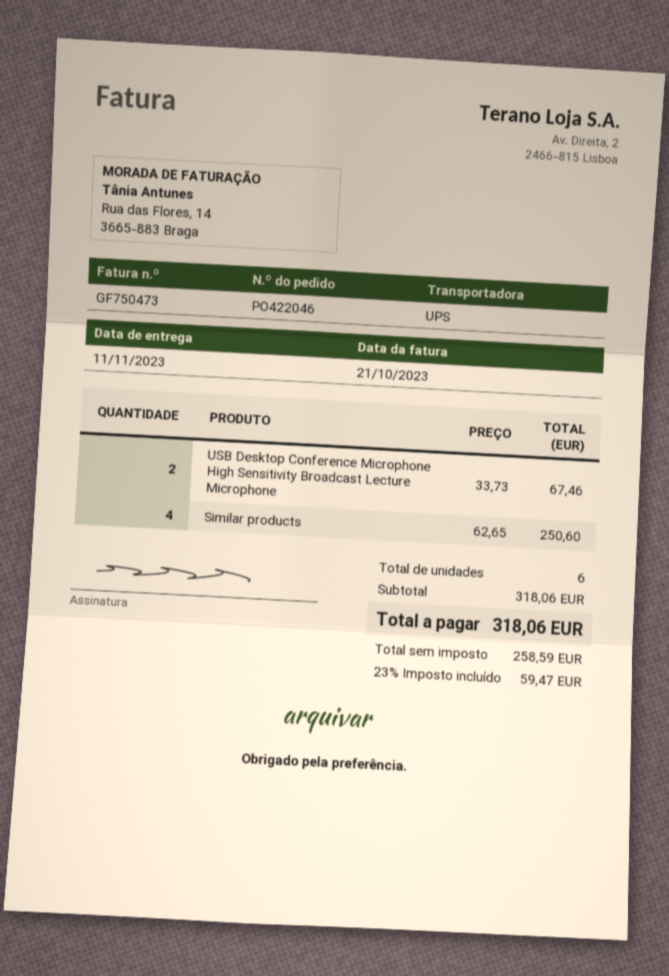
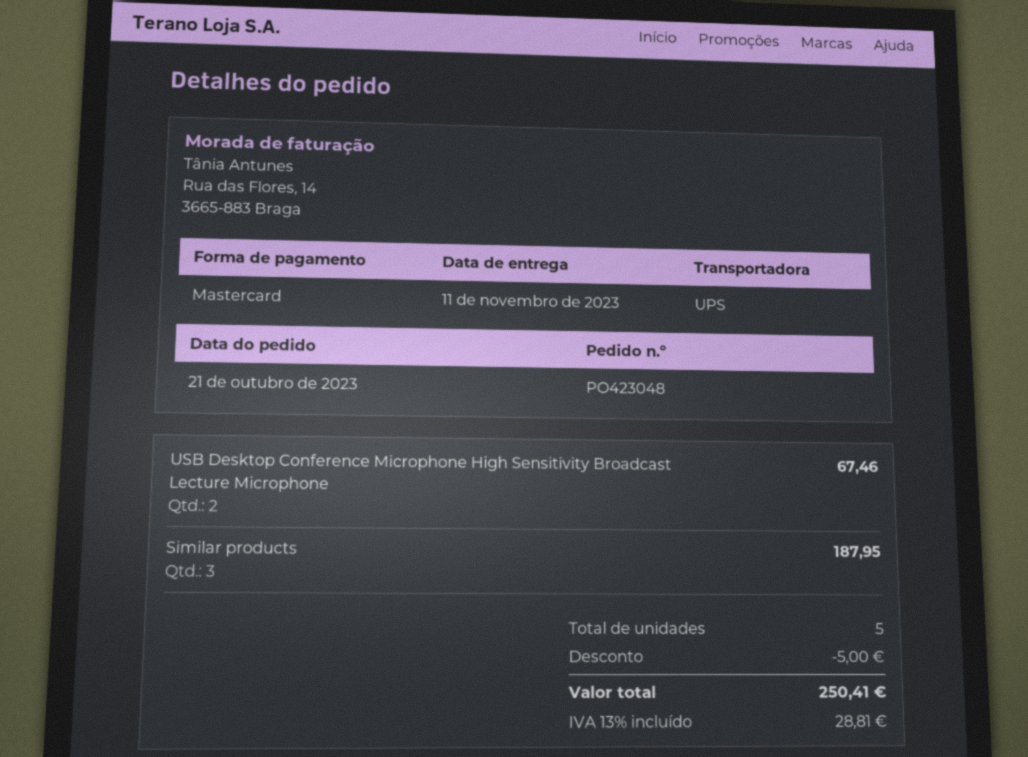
order number: PO422046 -> PO423048
Similar products: 4 for 250.60 -> 3 for 187.95
total quantity: 6 -> 5
discount: none -> 5.00
tax: 23% = 59.47 -> 13% = 28.81
total: 318.06 -> 250.41

